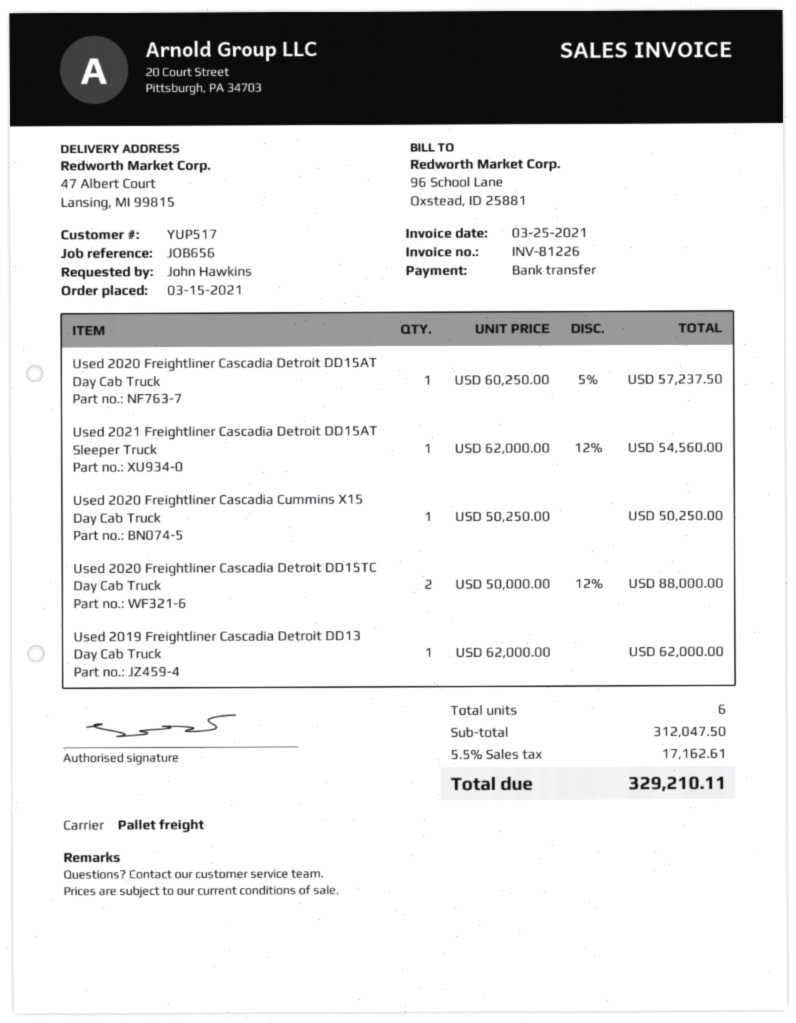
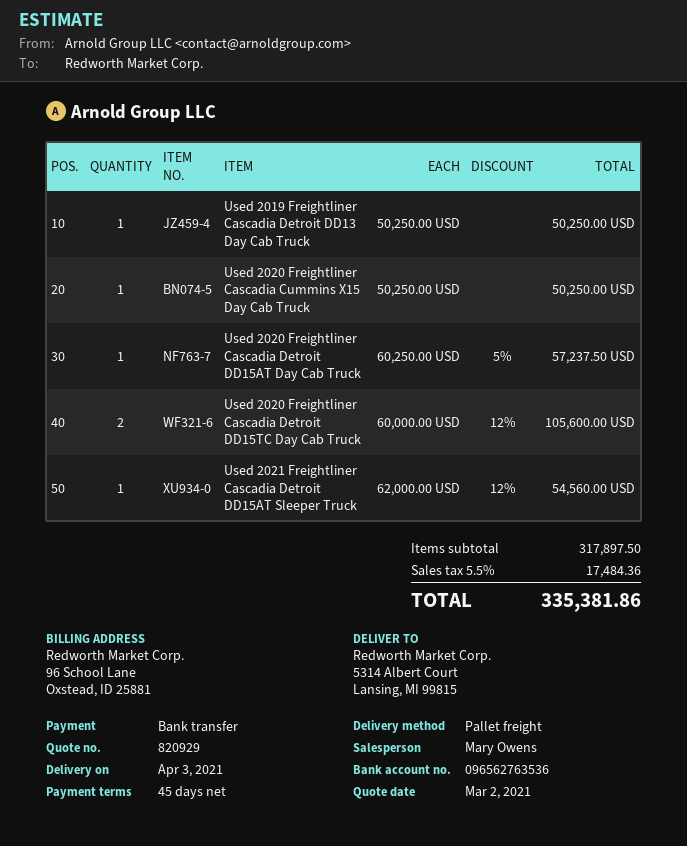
ship to: 47 Albert Court, Lansing, MI 99815 -> 5314 Albert Court, Lansing, MI 99815
Used 2020 Freightliner Cascadia Detroit DD15TC Day Cab Truck: 2 x 50000.00 - 12% = 88000.00 -> 2 x 60000.00 - 12% = 105600.00
Used 2019 Freightliner Cascadia Detroit DD13 Day Cab Truck: 1 x 62000.00 = 62000.00 -> 1 x 50250.00 = 50250.00
subtotal: 312047.50 -> 317897.50
tax: 5.5% = 17162.61 -> 5.5% = 17484.36
total: 329210.11 -> 335381.86

